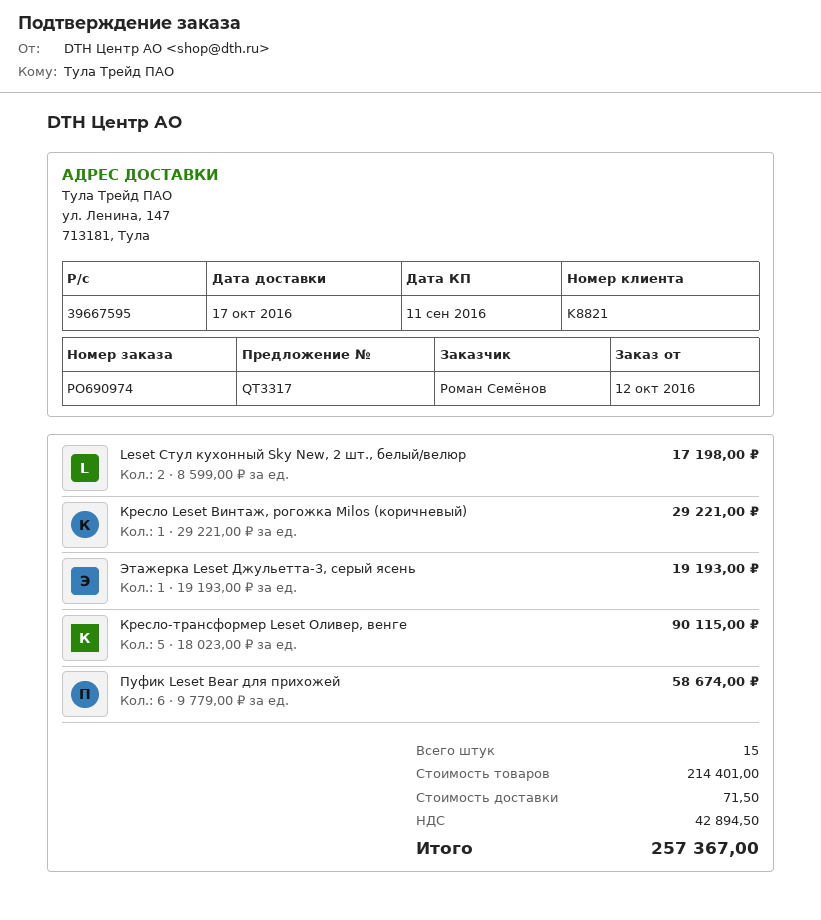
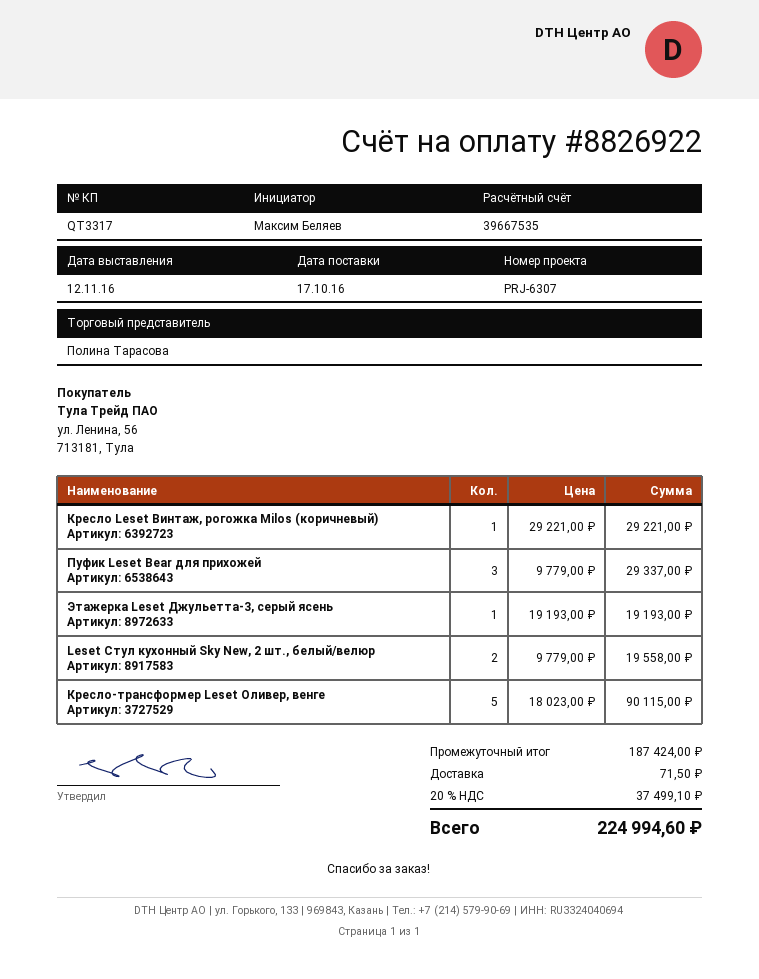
ordered by: Роман Семёнов -> Максим Беляев
bank account: 39667595 -> 39667535
Leset Стул кухонный Sky New, 2 шт., белый/велюр: 2 x 8599.00 = 17198.00 -> 2 x 9779.00 = 19558.00
Пуфик Leset Bear для прихожей: 6 x 9779.00 = 58674.00 -> 3 x 9779.00 = 29337.00
subtotal: 214401.00 -> 187424.00
tax: 42894.50 -> 37499.10
total: 257367.00 -> 224994.60

